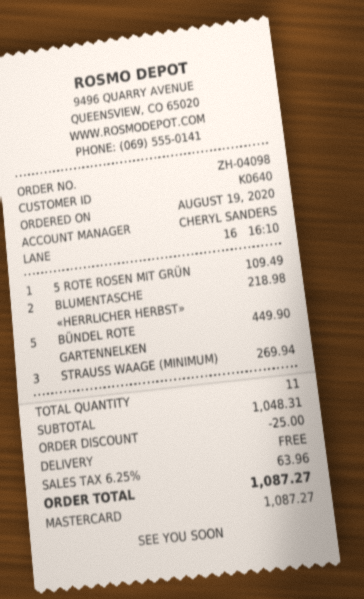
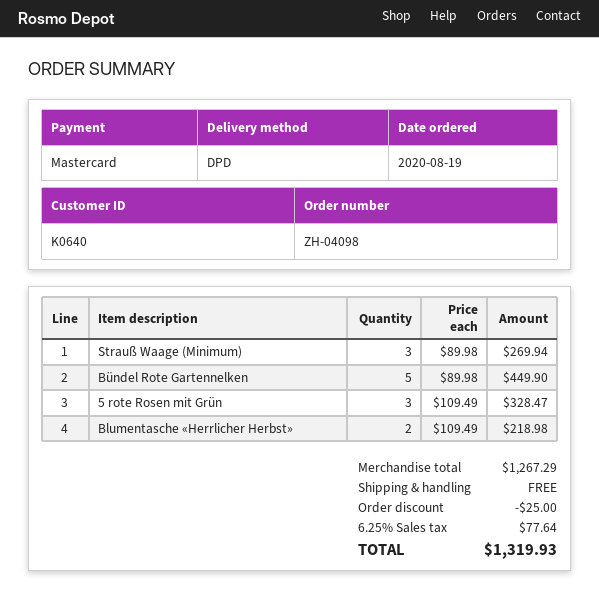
5 ROTE ROSEN MIT GRÜN: 1 for 109.49 -> 3 for 328.47
subtotal: 1048.31 -> 1267.29
tax: 6.25% = 63.96 -> 6.25% = 77.64
total: 1087.27 -> 1319.93

